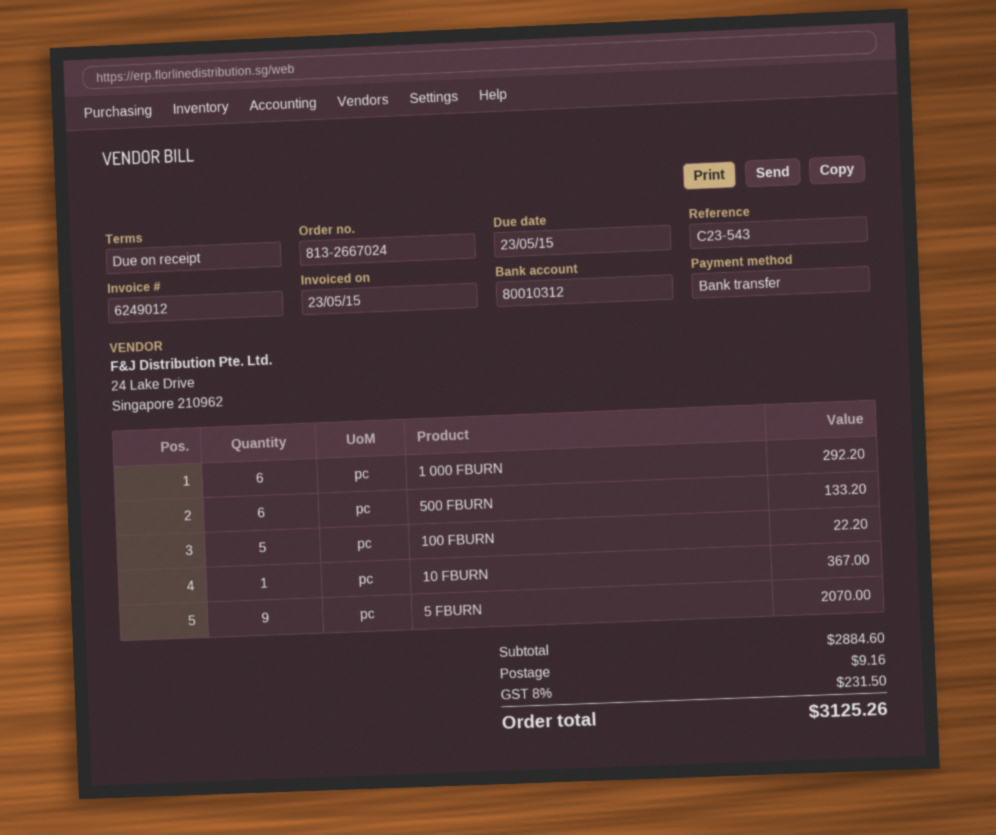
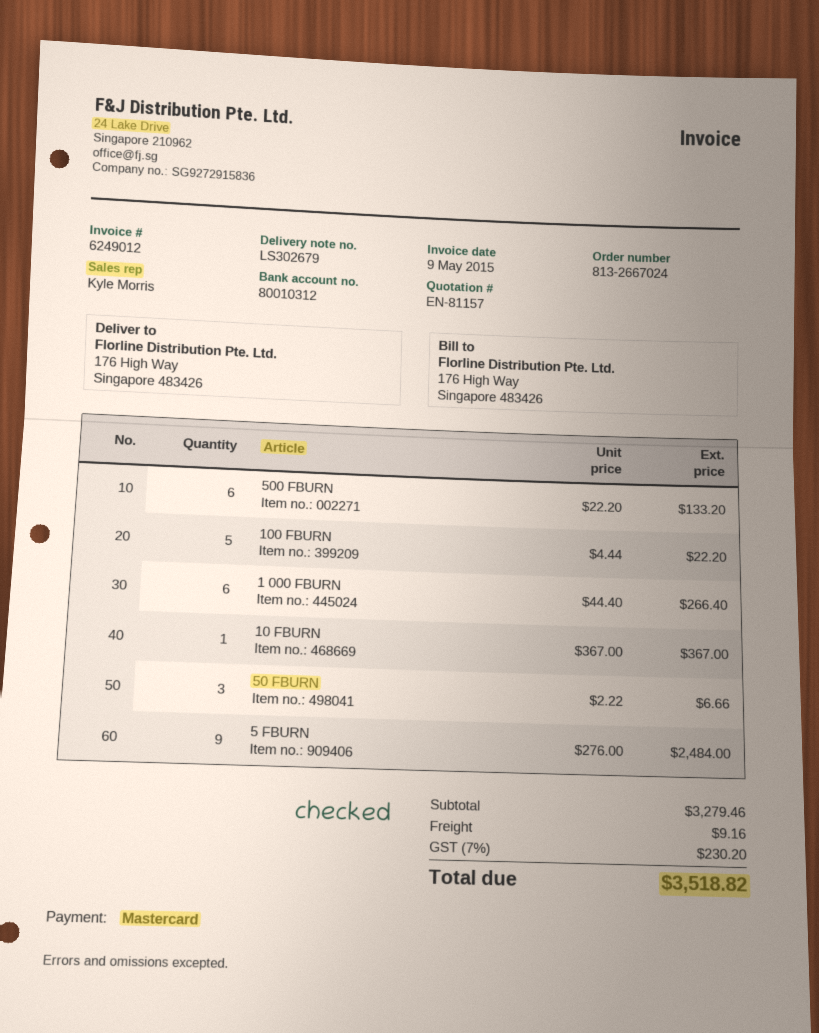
invoice date: 2015-05-23 -> 2015-05-09
payment method: bank transfer -> Mastercard
1 000 FBURN: 6 for 292.20 -> 6 for 266.40
5 FBURN: 9 for 2070.00 -> 9 for 2484.00
50 FBURN: none -> 3 for 6.66
subtotal: 2884.60 -> 3279.46
tax: 8% = 231.50 -> 7% = 230.20
total: 3125.26 -> 3518.82

